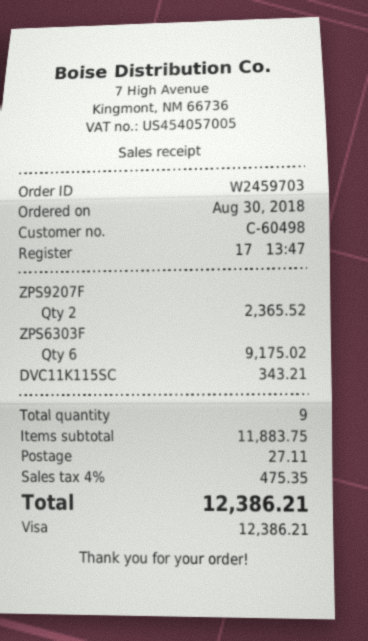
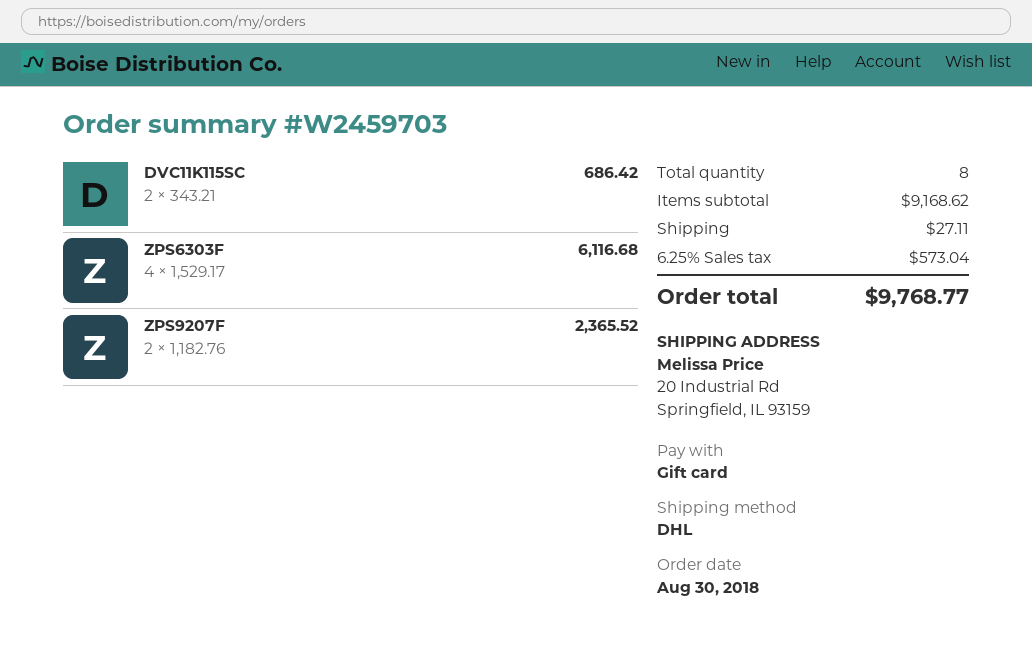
payment method: Visa -> gift card
ZPS6303F: 6 for 9175.02 -> 4 for 6116.68
DVC11K115SC: 1 for 343.21 -> 2 for 686.42
total quantity: 9 -> 8
subtotal: 11883.75 -> 9168.62
tax: 4% = 475.35 -> 6.25% = 573.04
total: 12386.21 -> 9768.77

